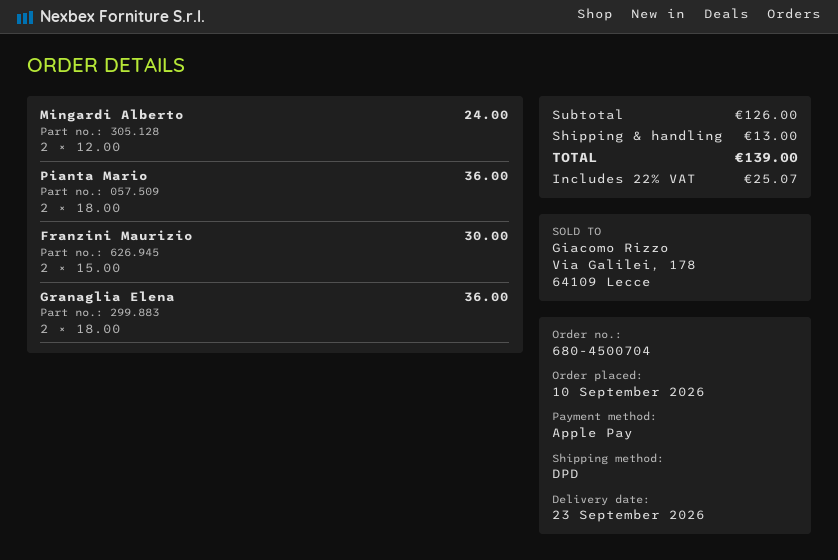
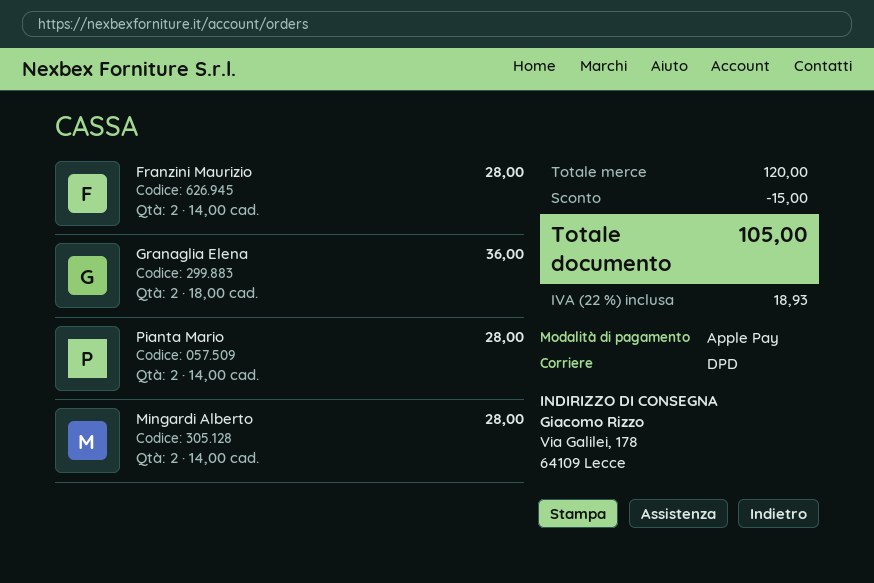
Mingardi Alberto: 2 x 12.00 = 24.00 -> 2 x 14.00 = 28.00
Pianta Mario: 2 x 18.00 = 36.00 -> 2 x 14.00 = 28.00
Franzini Maurizio: 2 x 15.00 = 30.00 -> 2 x 14.00 = 28.00
subtotal: 126.00 -> 120.00
discount: none -> 15.00
shipping: 13.00 -> none
tax: 22% = 25.07 -> 22% = 18.93
total: 139.00 -> 105.00

